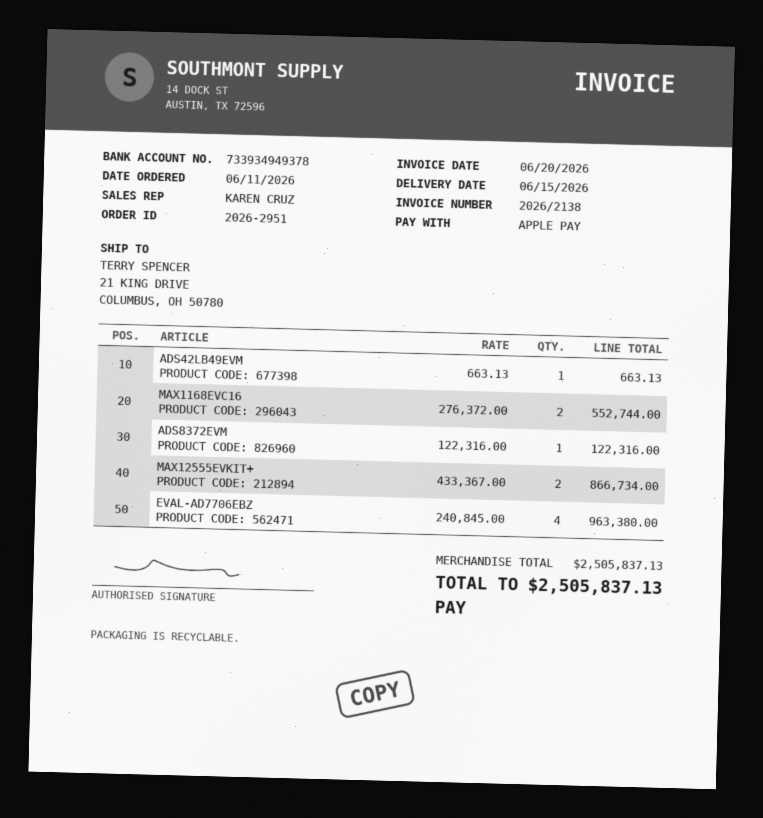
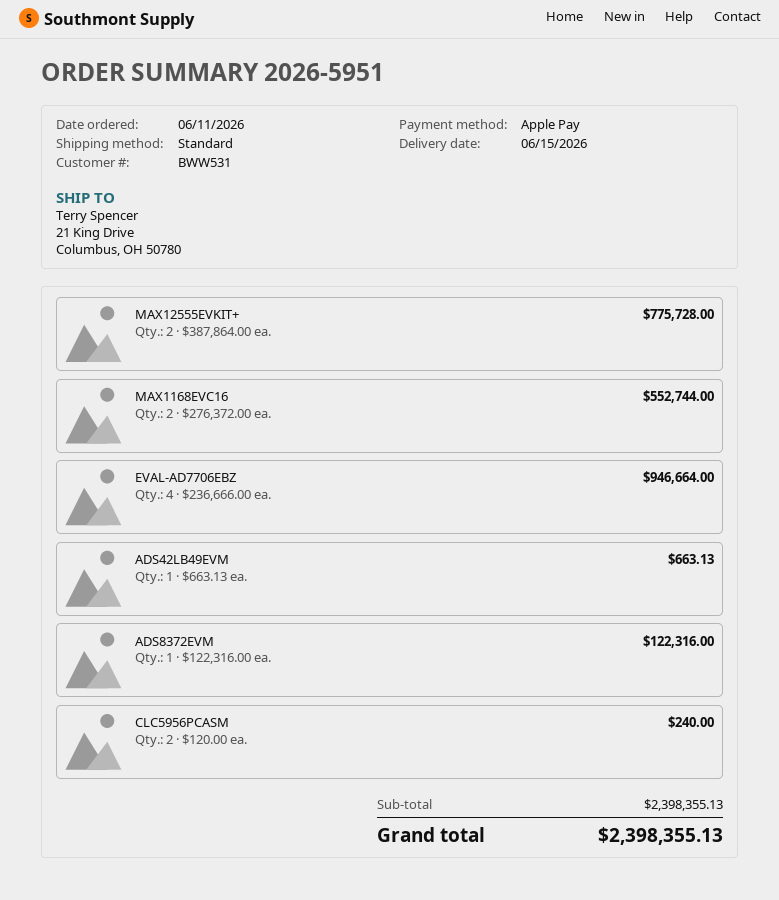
order number: 2026-2951 -> 2026-5951
MAX12555EVKIT+: 2 x 433367.00 = 866734.00 -> 2 x 387864.00 = 775728.00
EVAL-AD7706EBZ: 4 x 240845.00 = 963380.00 -> 4 x 236666.00 = 946664.00
CLC5956PCASM: none -> 2 x 120.00 = 240.00
subtotal: 2505837.13 -> 2398355.13
total: 2505837.13 -> 2398355.13

